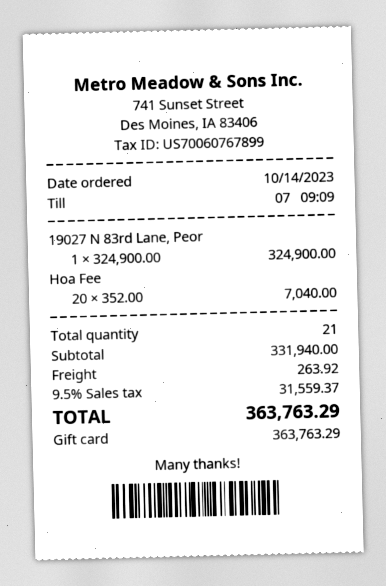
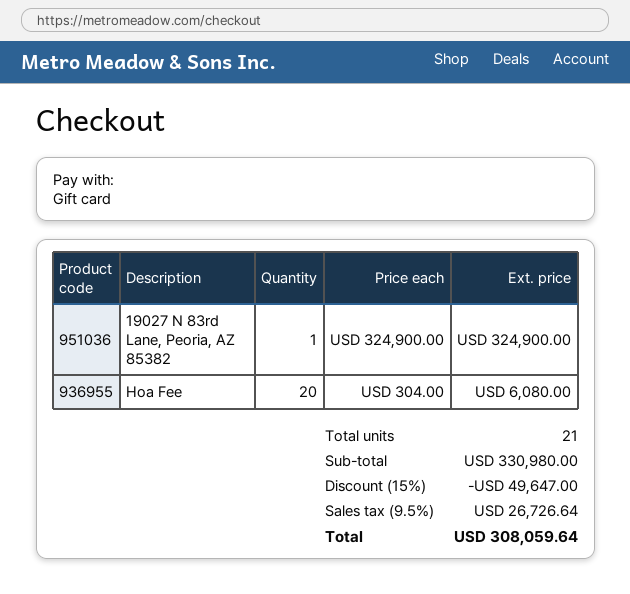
Hoa Fee: 20 x 352.00 = 7040.00 -> 20 x 304.00 = 6080.00
subtotal: 331940.00 -> 330980.00
discount: none -> 15% = 49647.00
shipping: 263.92 -> none
tax: 9.5% = 31559.37 -> 9.5% = 26726.64
total: 363763.29 -> 308059.64

